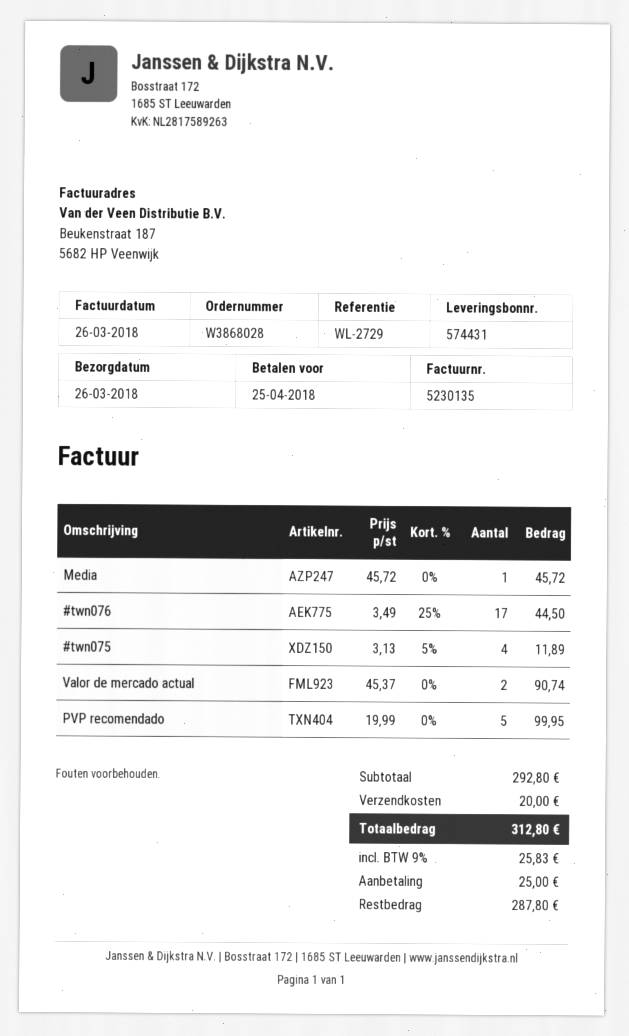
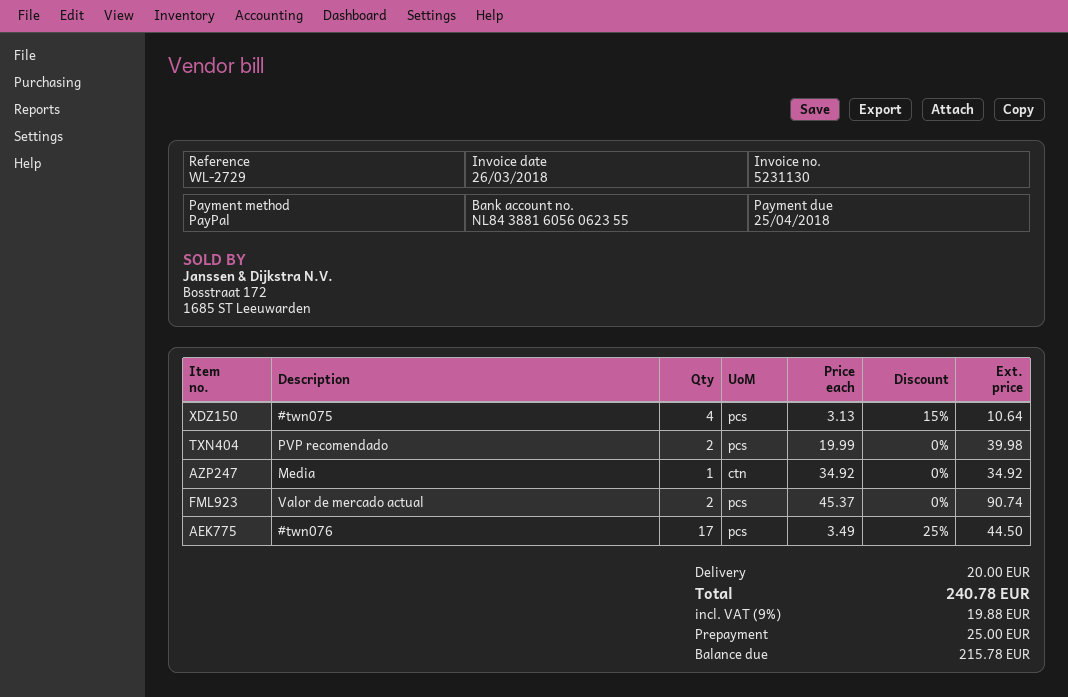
invoice number: 5230135 -> 5231130
Media: 1 x 45.72 = 45.72 -> 1 x 34.92 = 34.92
#twn075: 4 x 3.13 - 5% = 11.89 -> 4 x 3.13 - 15% = 10.64
PVP recomendado: 5 x 19.99 = 99.95 -> 2 x 19.99 = 39.98
tax: 9% = 25.83 -> 9% = 19.88
total: 312.80 -> 240.78
balance: 287.80 -> 215.78

